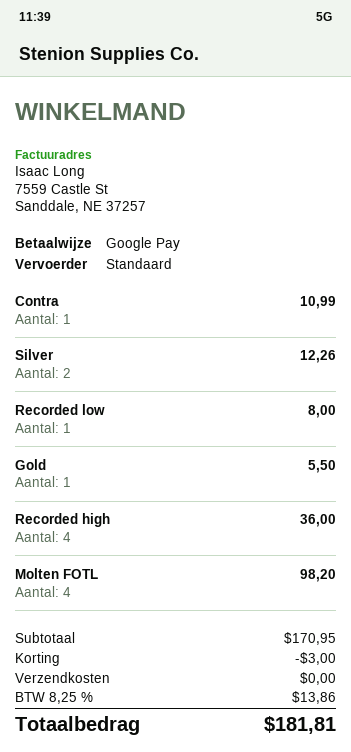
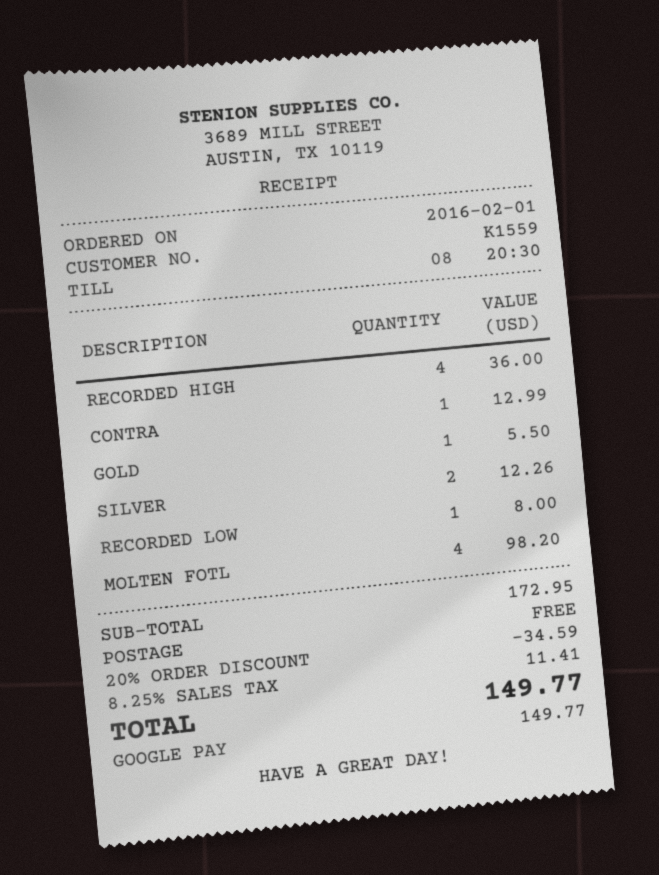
Contra: 1 for 10.99 -> 1 for 12.99
subtotal: 170.95 -> 172.95
discount: 3.00 -> 34.59
tax: 8.25% = 13.86 -> 8.25% = 11.41
total: 181.81 -> 149.77

